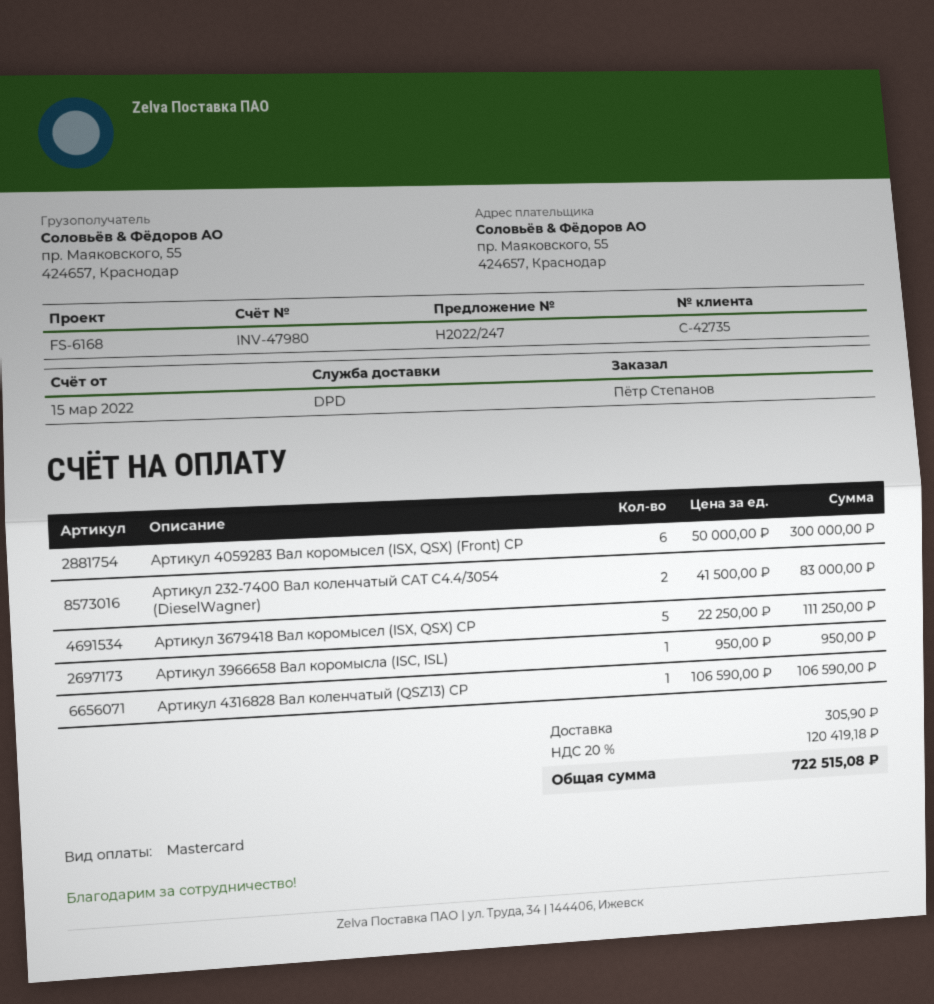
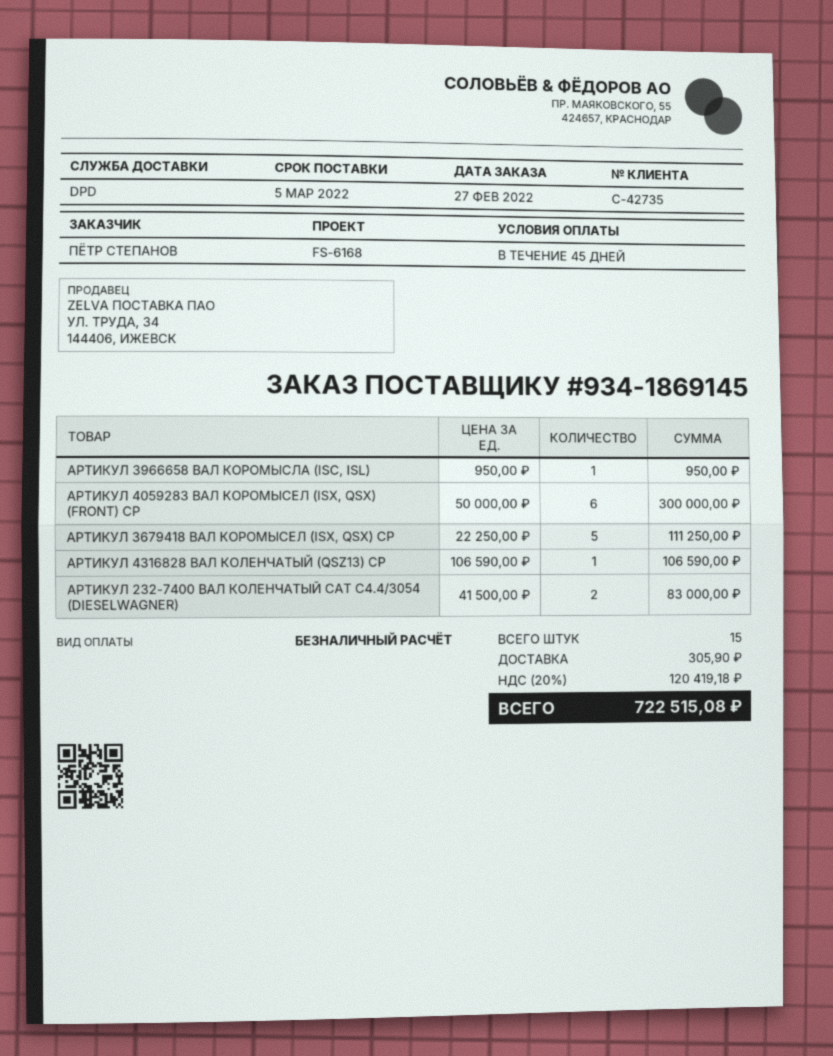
payment method: Mastercard -> bank transfer

